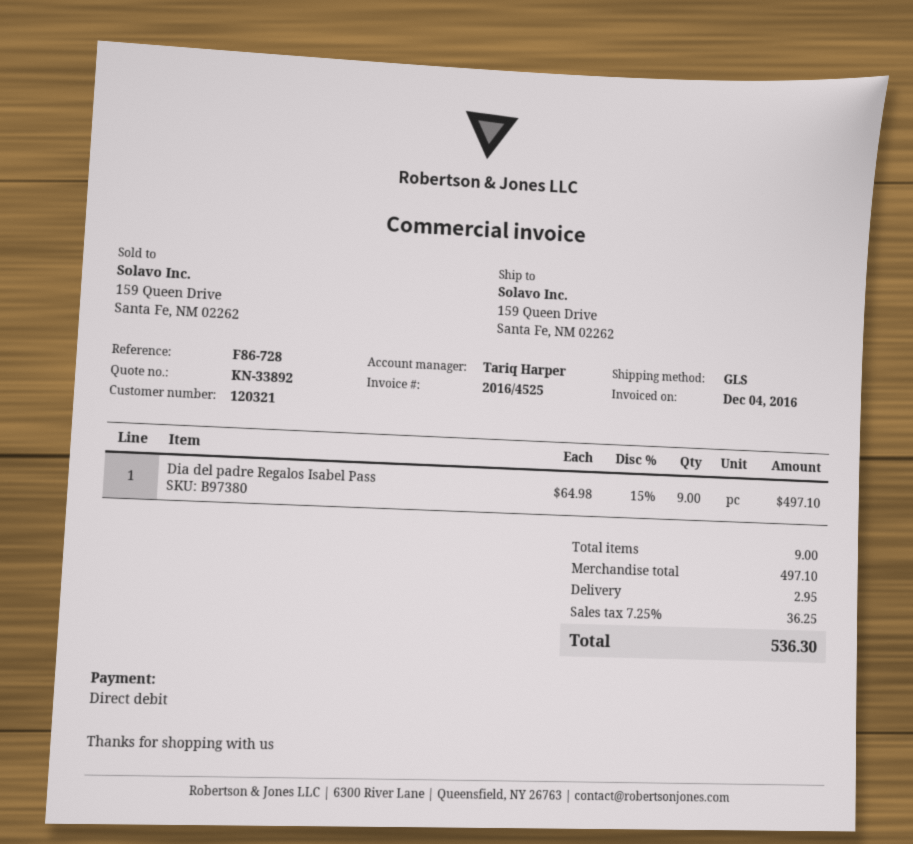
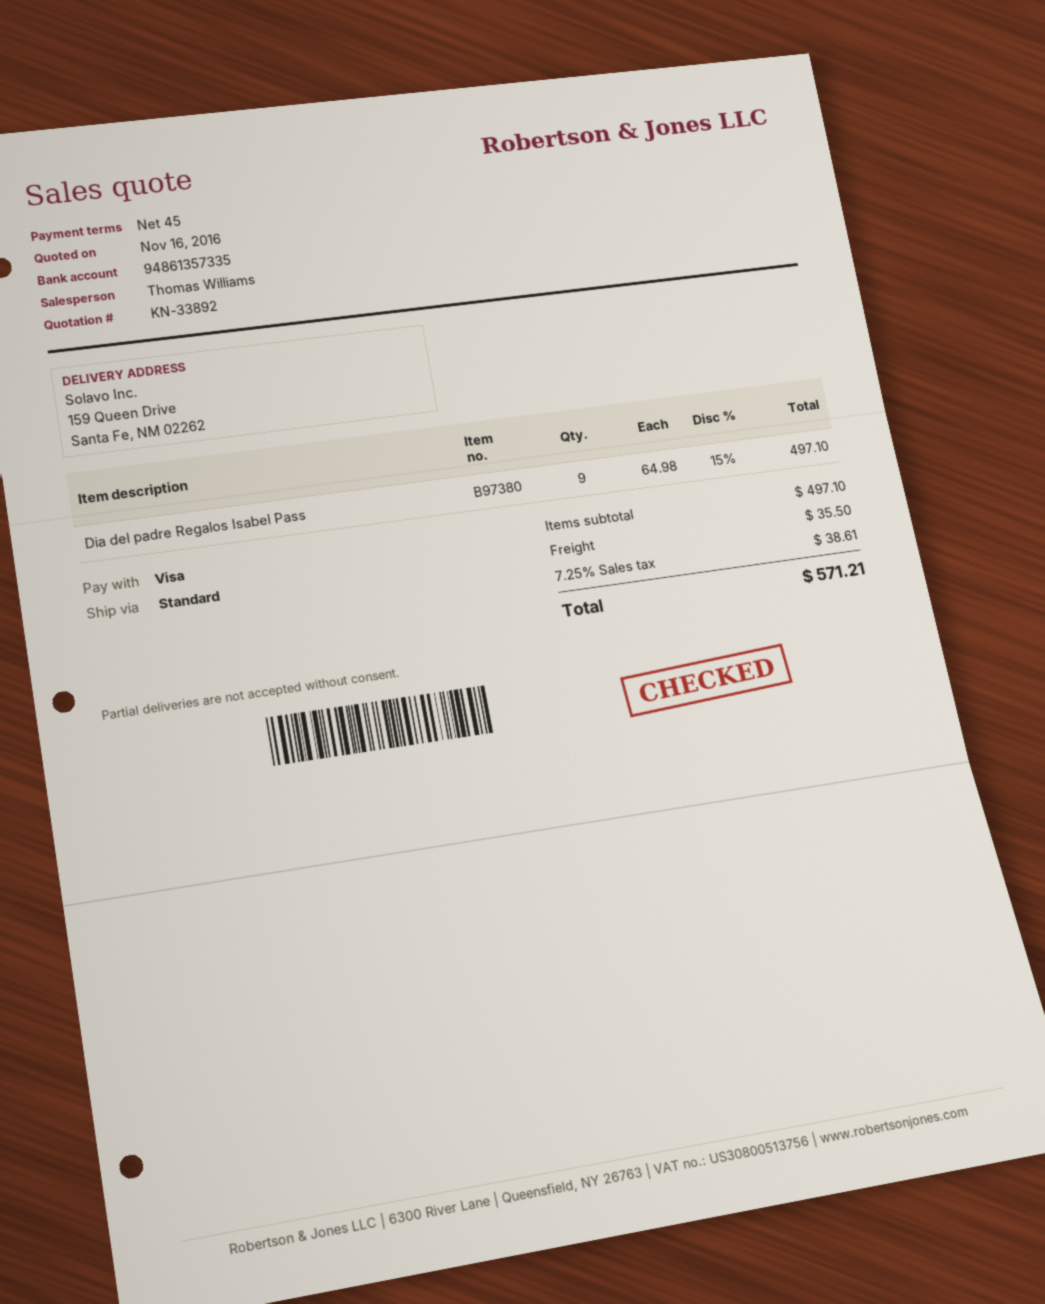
sales rep: Tariq Harper -> Thomas Williams
payment method: direct debit -> Visa
shipping method: GLS -> standard
shipping: 2.95 -> 35.50
tax: 7.25% = 36.25 -> 7.25% = 38.61
total: 536.30 -> 571.21

